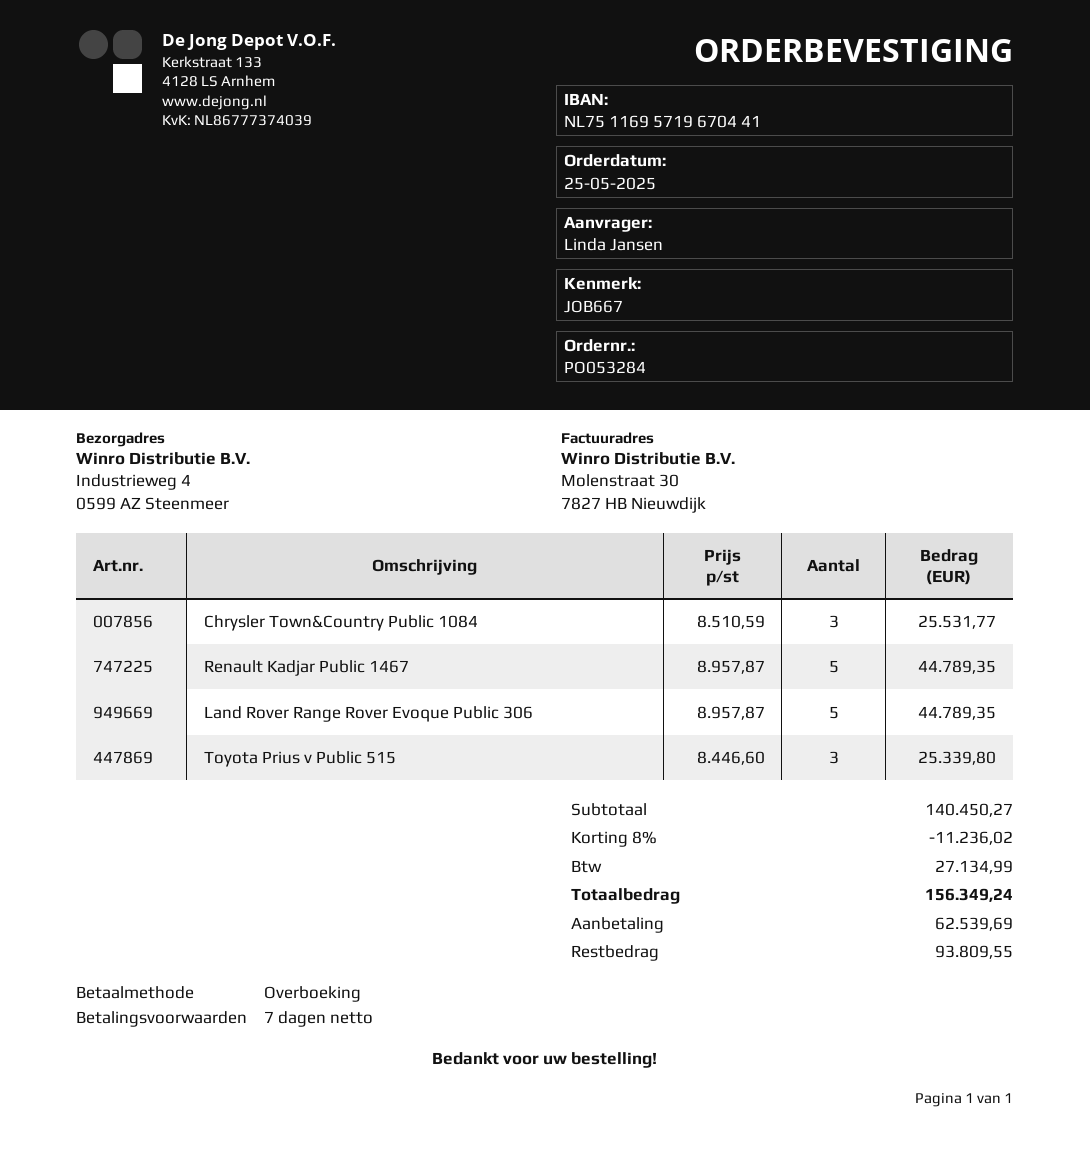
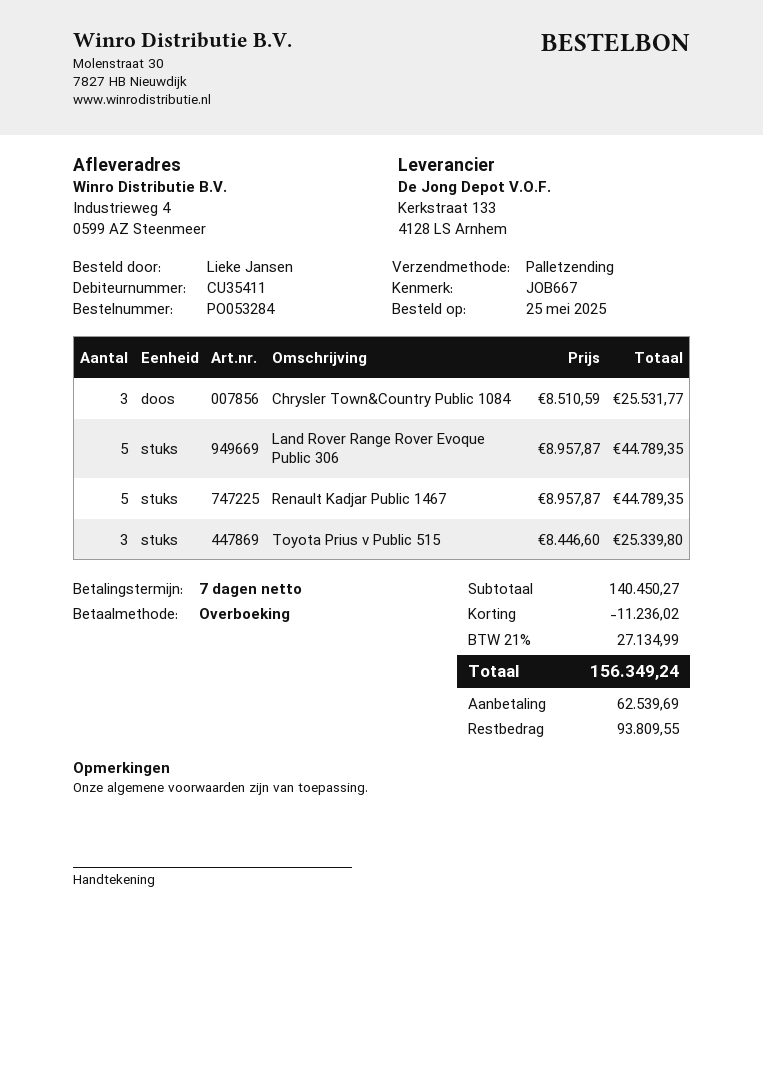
ordered by: Linda Jansen -> Lieke Jansen

